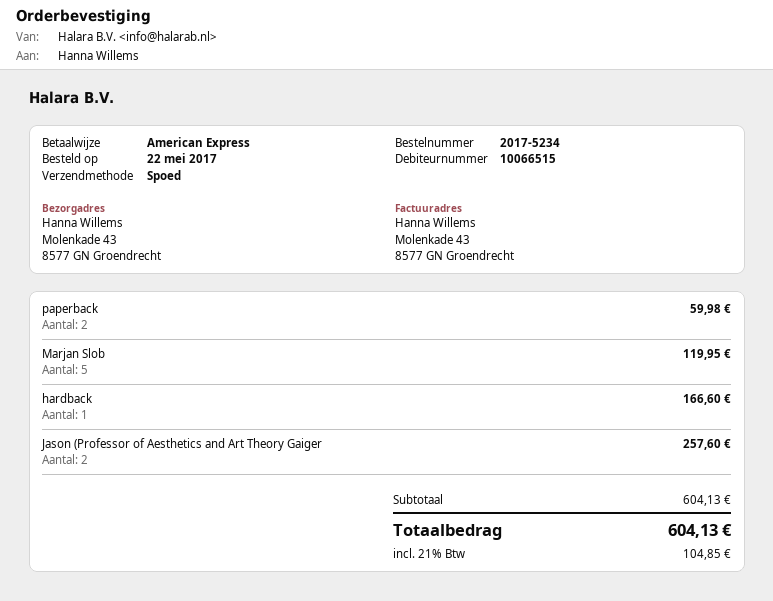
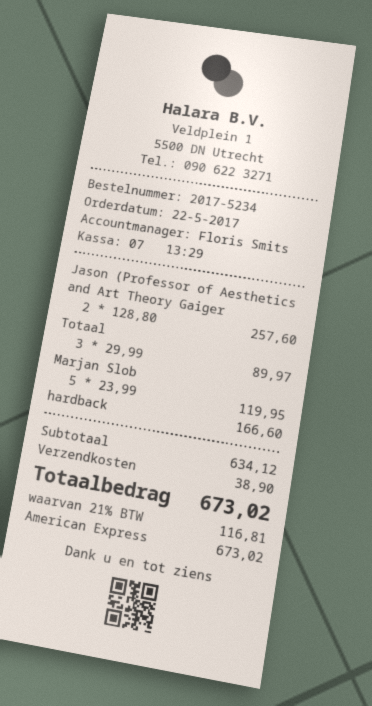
paperback: 2 for 59.98 -> none
Totaal: none -> 3 for 89.97
subtotal: 604.13 -> 634.12
shipping: none -> 38.90
tax: 21% = 104.85 -> 21% = 116.81
total: 604.13 -> 673.02

